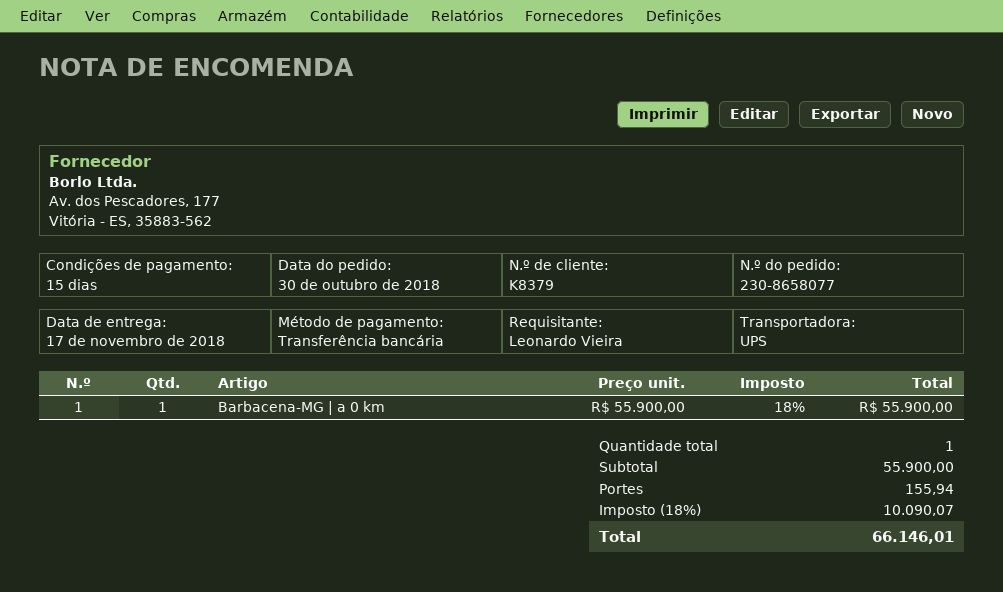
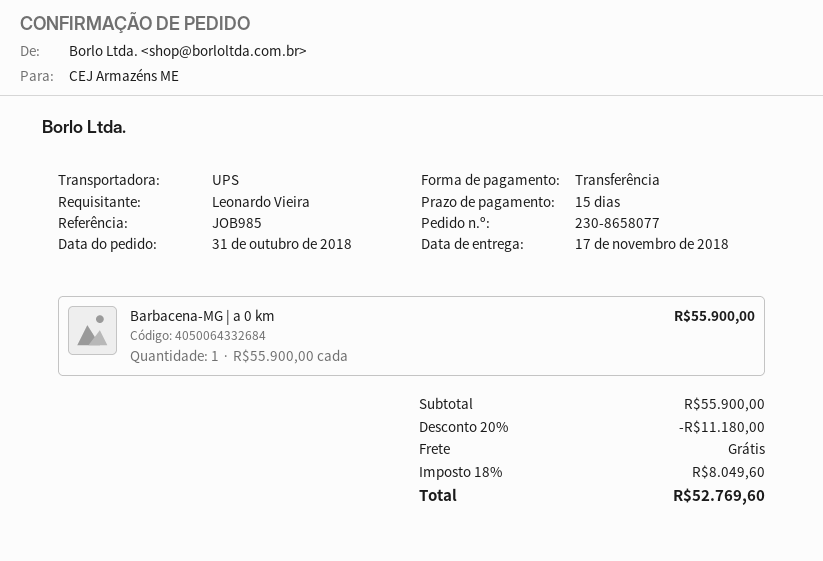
order date: 2018-10-30 -> 2018-10-31
discount: none -> 20% = 11180.00
shipping: 155.94 -> 0.00
tax: 18% = 10090.07 -> 18% = 8049.60
total: 66146.01 -> 52769.60

